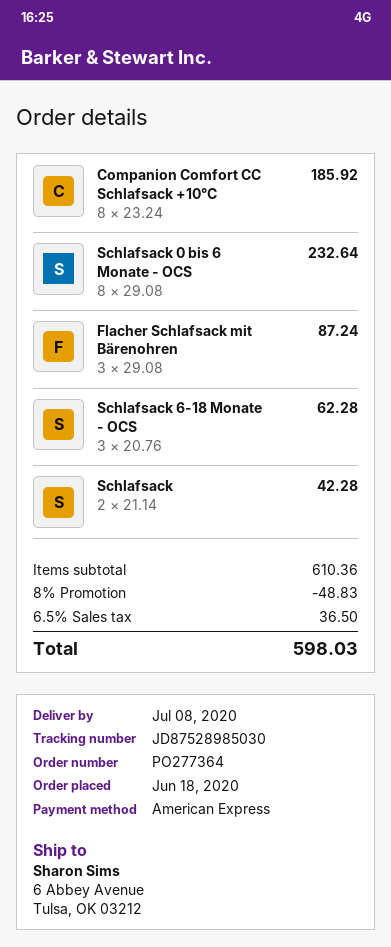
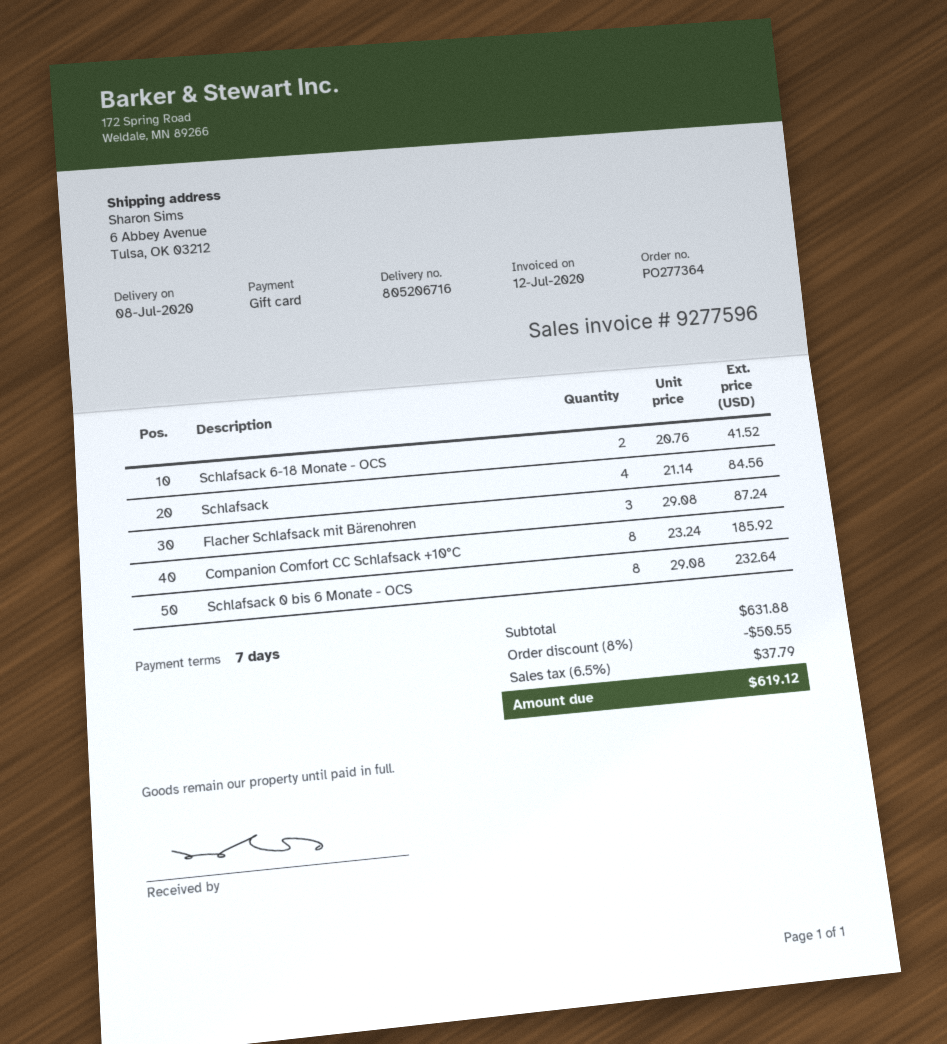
payment method: American Express -> gift card
Schlafsack 6-18 Monate - OCS: 3 x 20.76 = 62.28 -> 2 x 20.76 = 41.52
Schlafsack: 2 x 21.14 = 42.28 -> 4 x 21.14 = 84.56
subtotal: 610.36 -> 631.88
discount: 8% = 48.83 -> 8% = 50.55
tax: 6.5% = 36.50 -> 6.5% = 37.79
total: 598.03 -> 619.12

